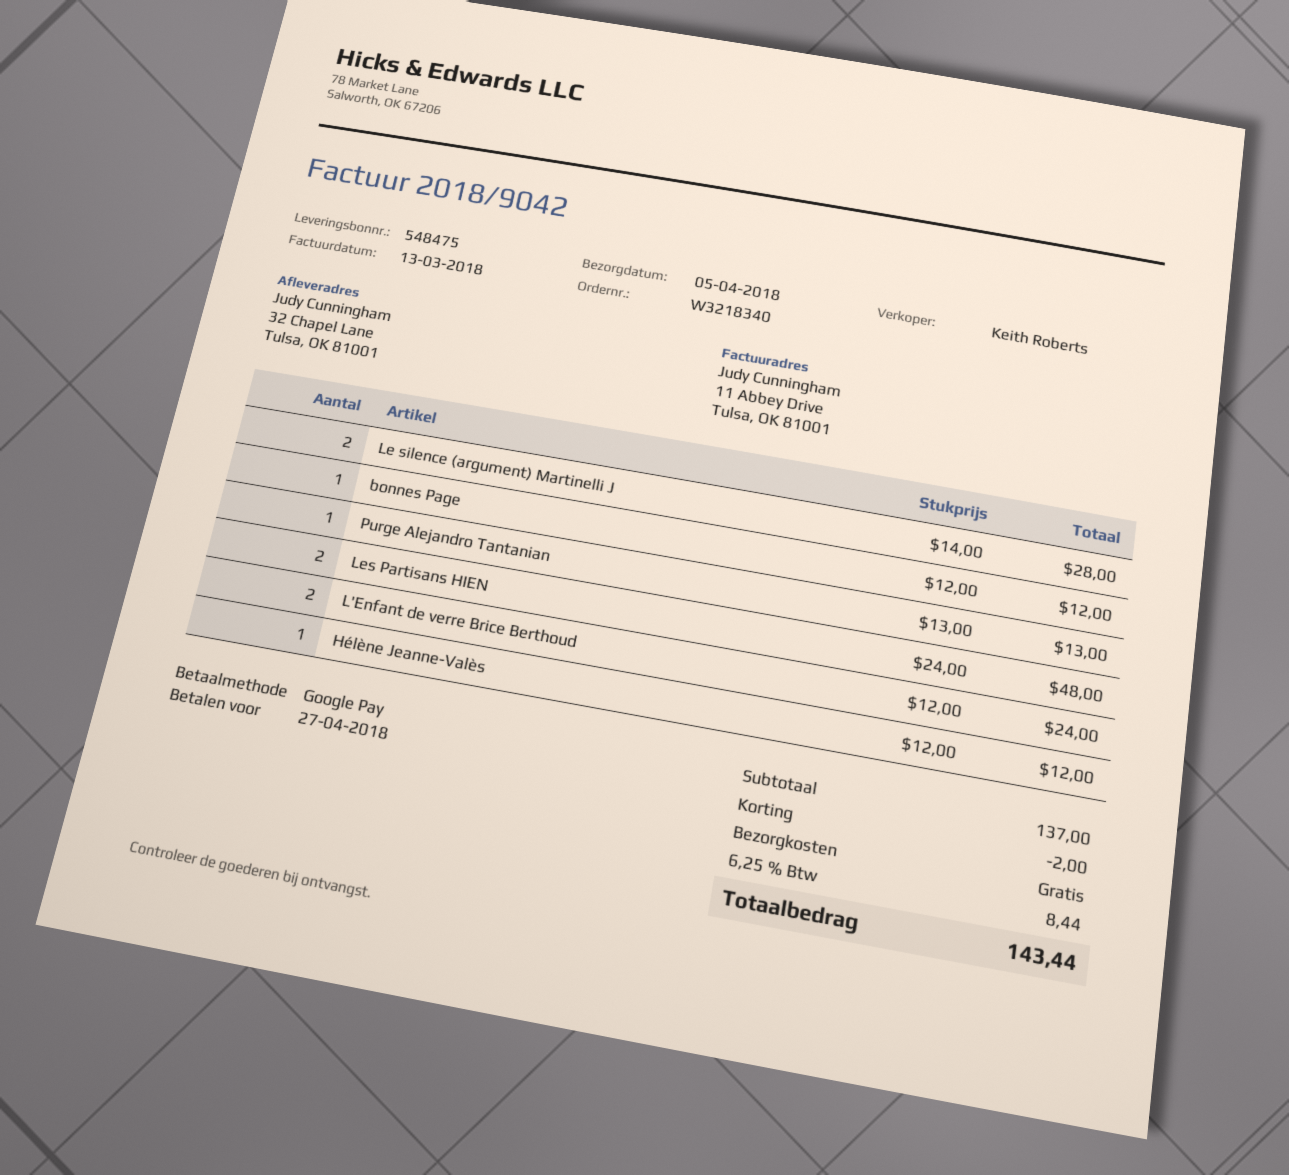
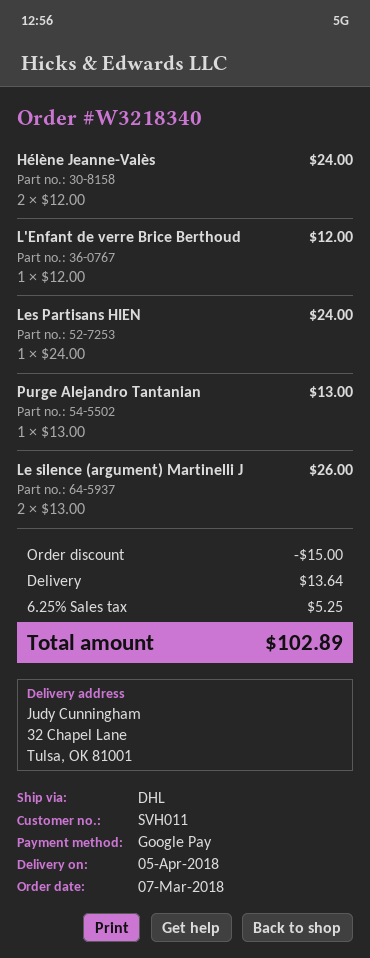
Le silence (argument) Martinelli J: 2 x 14.00 = 28.00 -> 2 x 13.00 = 26.00
bonnes Page: 1 x 12.00 = 12.00 -> none
Les Partisans HIEN: 2 x 24.00 = 48.00 -> 1 x 24.00 = 24.00
L'Enfant de verre Brice Berthoud: 2 x 12.00 = 24.00 -> 1 x 12.00 = 12.00
Hélène Jeanne-Valès: 1 x 12.00 = 12.00 -> 2 x 12.00 = 24.00
discount: 2.00 -> 15.00
shipping: 0.00 -> 13.64
tax: 6.25% = 8.44 -> 6.25% = 5.25
total: 143.44 -> 102.89

